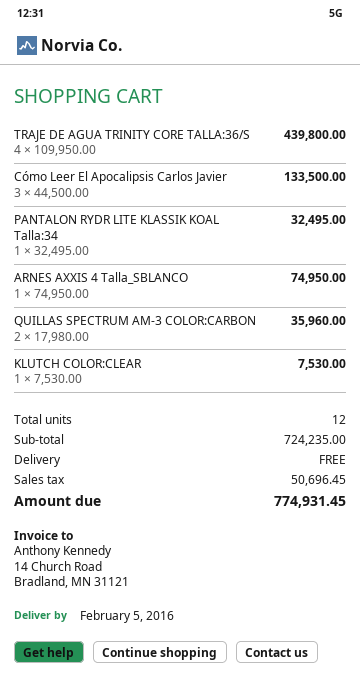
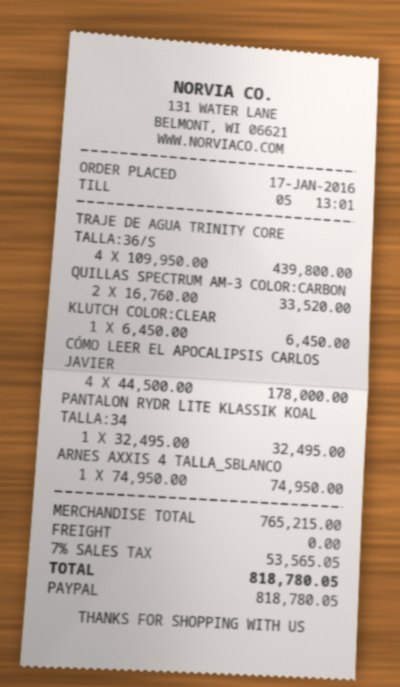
Cómo Leer El Apocalipsis Carlos Javier: 3 x 44500.00 = 133500.00 -> 4 x 44500.00 = 178000.00
QUILLAS SPECTRUM AM-3 COLOR:CARBON: 2 x 17980.00 = 35960.00 -> 2 x 16760.00 = 33520.00
KLUTCH COLOR:CLEAR: 1 x 7530.00 = 7530.00 -> 1 x 6450.00 = 6450.00
subtotal: 724235.00 -> 765215.00
tax: 50696.45 -> 53565.05
total: 774931.45 -> 818780.05

